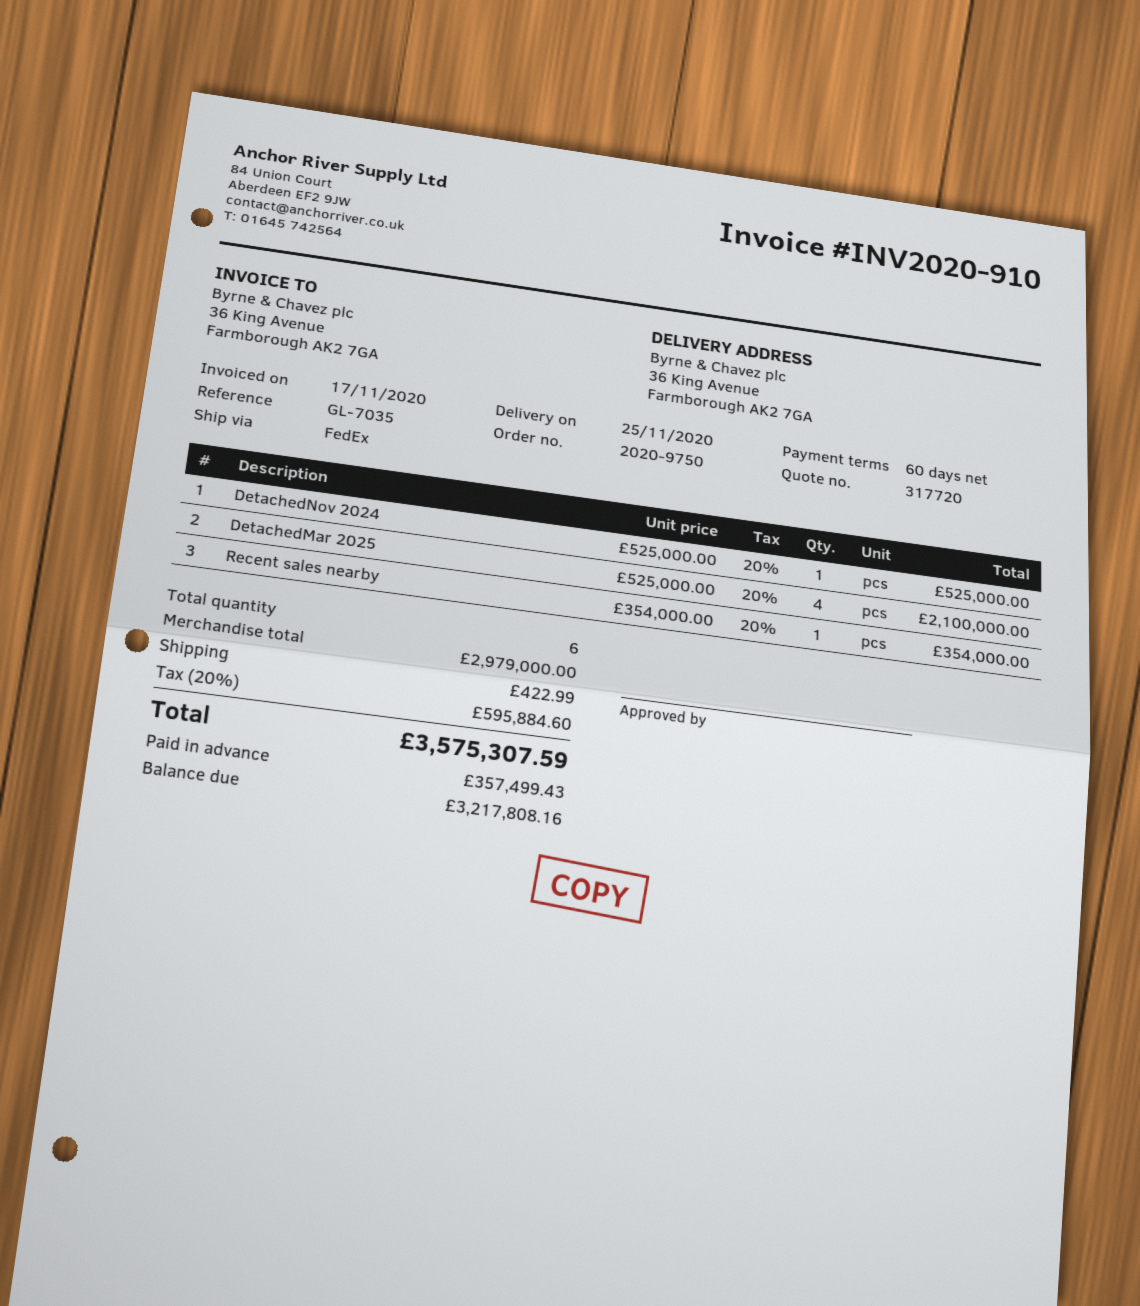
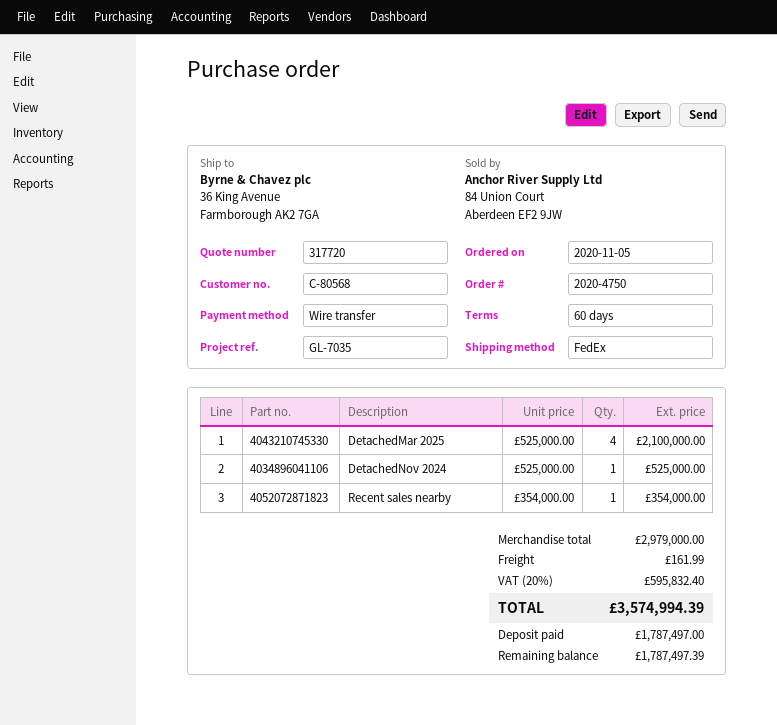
order number: 2020-9750 -> 2020-4750
shipping: 422.99 -> 161.99
tax: 20% = 595884.60 -> 20% = 595832.40
total: 3575307.59 -> 3574994.39
deposit: 357499.43 -> 1787497.00
balance: 3217808.16 -> 1787497.39

